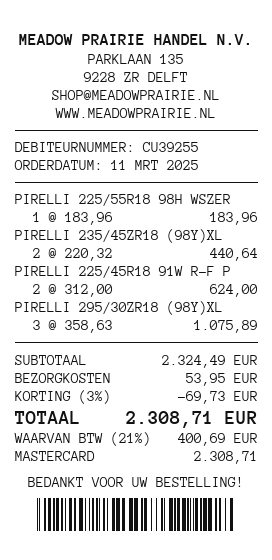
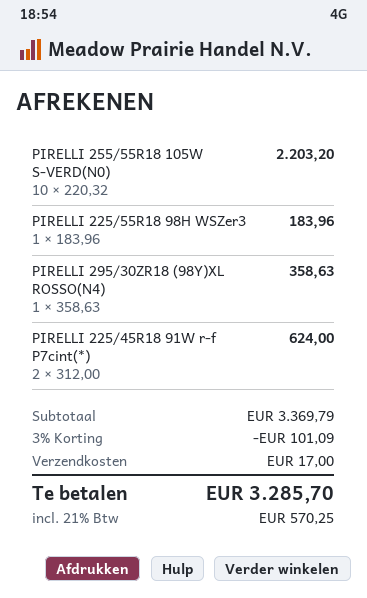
PIRELLI 235/45ZR18 (98Y)XL: 2 x 220.32 = 440.64 -> none
PIRELLI 295/30ZR18 (98Y)XL: 3 x 358.63 = 1075.89 -> 1 x 358.63 = 358.63
PIRELLI 255/55R18 105W S-VERD(N0): none -> 10 x 220.32 = 2203.20
subtotal: 2324.49 -> 3369.79
discount: 3% = 69.73 -> 3% = 101.09
shipping: 53.95 -> 17.00
tax: 21% = 400.69 -> 21% = 570.25
total: 2308.71 -> 3285.70

